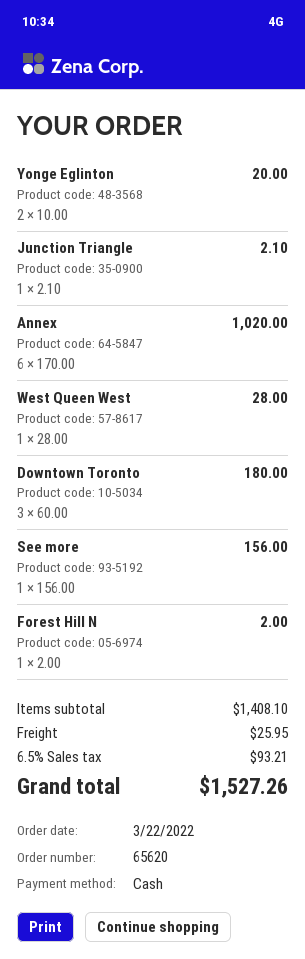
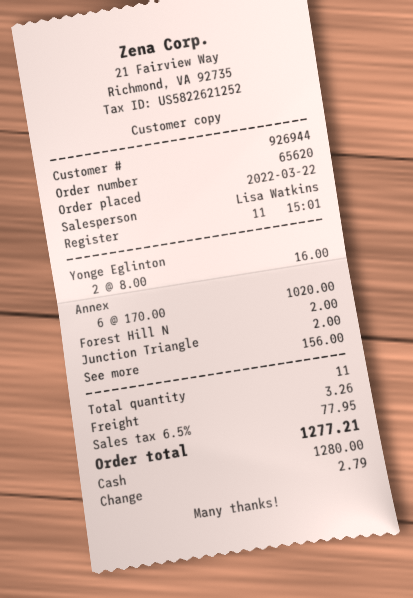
Yonge Eglinton: 2 x 10.00 = 20.00 -> 2 x 8.00 = 16.00
Junction Triangle: 1 x 2.10 = 2.10 -> 1 x 2.00 = 2.00
West Queen West: 1 x 28.00 = 28.00 -> none
Downtown Toronto: 3 x 60.00 = 180.00 -> none
shipping: 25.95 -> 3.26
tax: 6.5% = 93.21 -> 6.5% = 77.95
total: 1527.26 -> 1277.21

